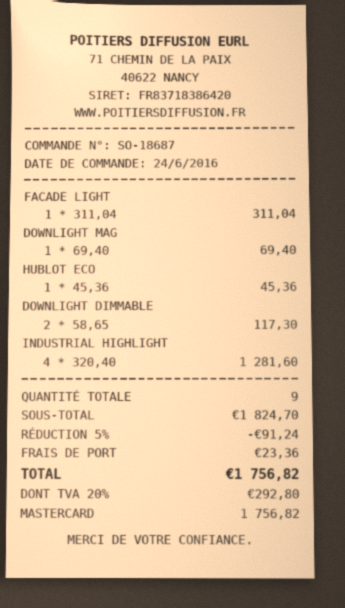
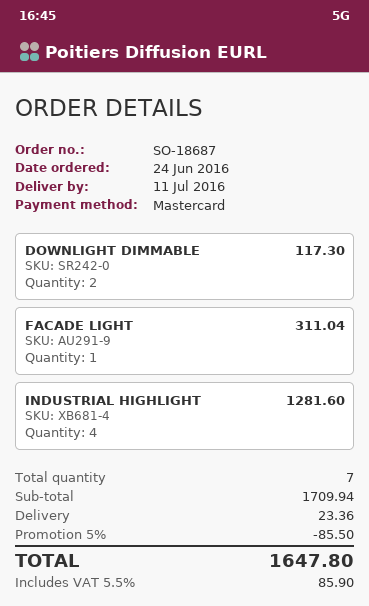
DOWNLIGHT MAG: 1 for 69.40 -> none
HUBLOT ECO: 1 for 45.36 -> none
total quantity: 9 -> 7
subtotal: 1824.70 -> 1709.94
discount: 5% = 91.24 -> 5% = 85.50
tax: 20% = 292.80 -> 5.5% = 85.90
total: 1756.82 -> 1647.80

